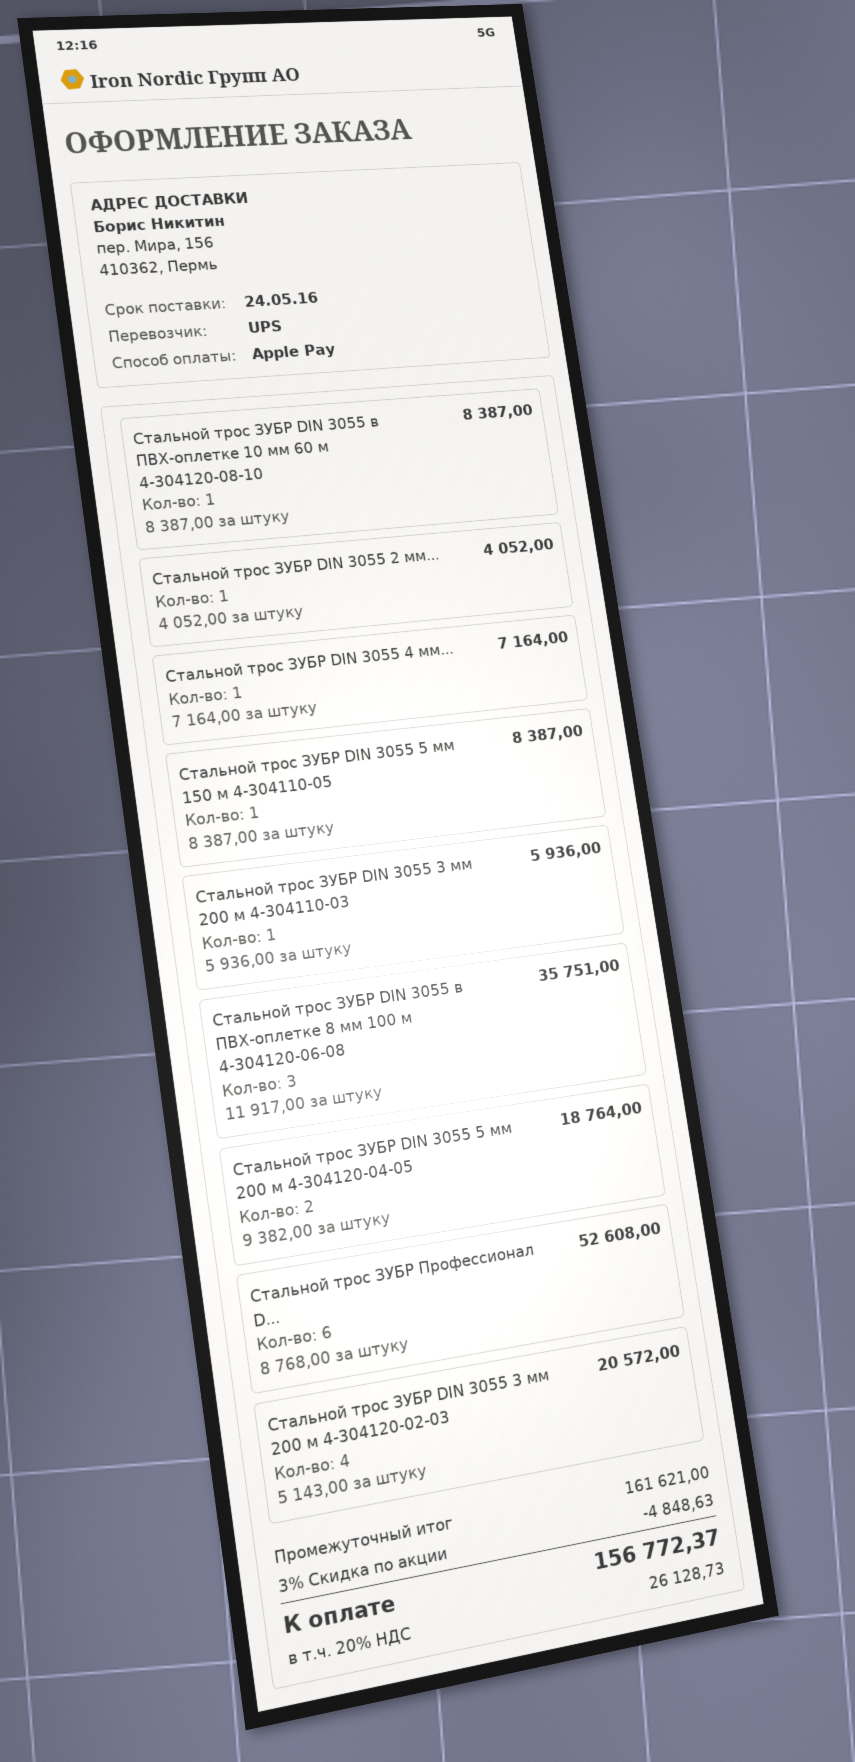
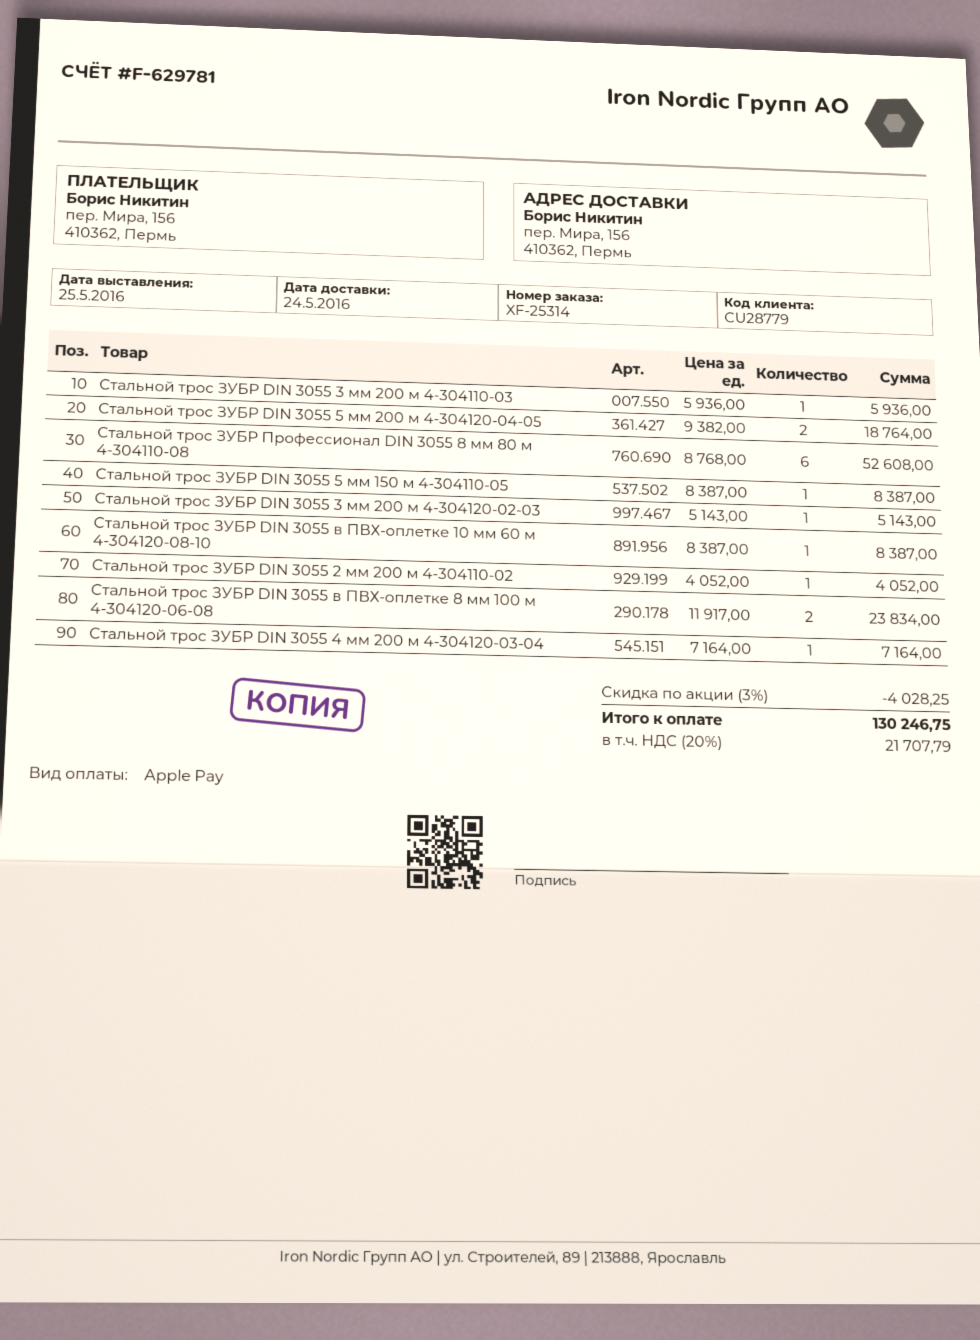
Стальной трос ЗУБР DIN 3055 в ПВХ-оплетке 8 мм 100 м 4-304120-06-08: 3 x 11917.00 = 35751.00 -> 2 x 11917.00 = 23834.00
Стальной трос ЗУБР DIN 3055 3 мм 200 м 4-304120-02-03: 4 x 5143.00 = 20572.00 -> 1 x 5143.00 = 5143.00
discount: 3% = 4848.63 -> 3% = 4028.25
tax: 20% = 26128.73 -> 20% = 21707.79
total: 156772.37 -> 130246.75

